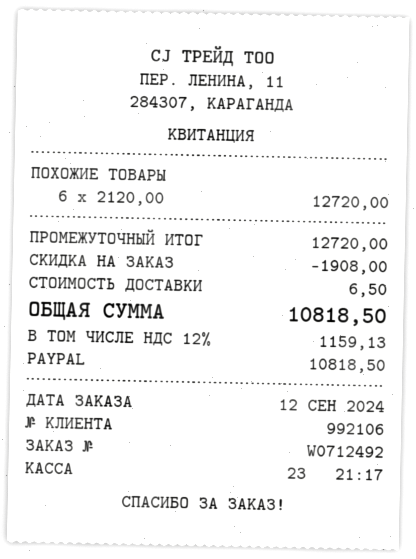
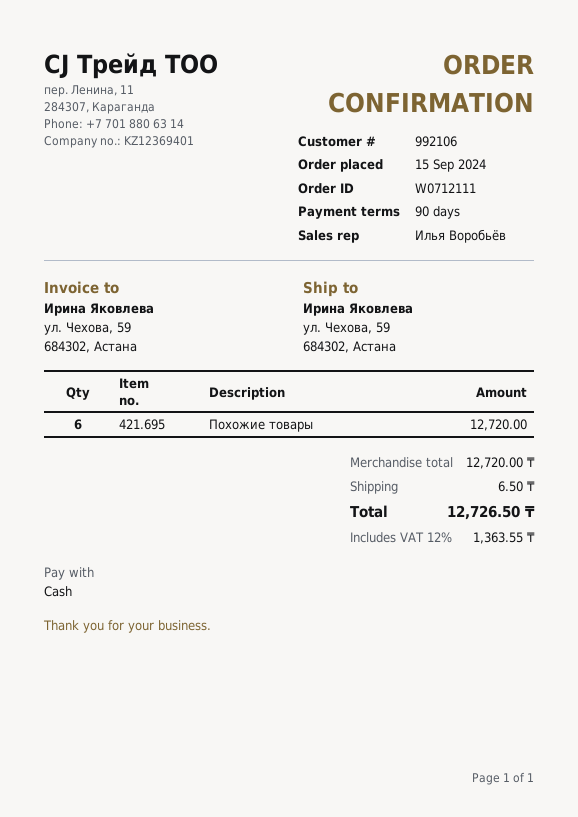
order number: W0712492 -> W0712111
order date: 2024-09-12 -> 2024-09-15
payment method: PayPal -> cash
discount: 1908.00 -> none
tax: 12% = 1159.13 -> 12% = 1363.55
total: 10818.50 -> 12726.50

